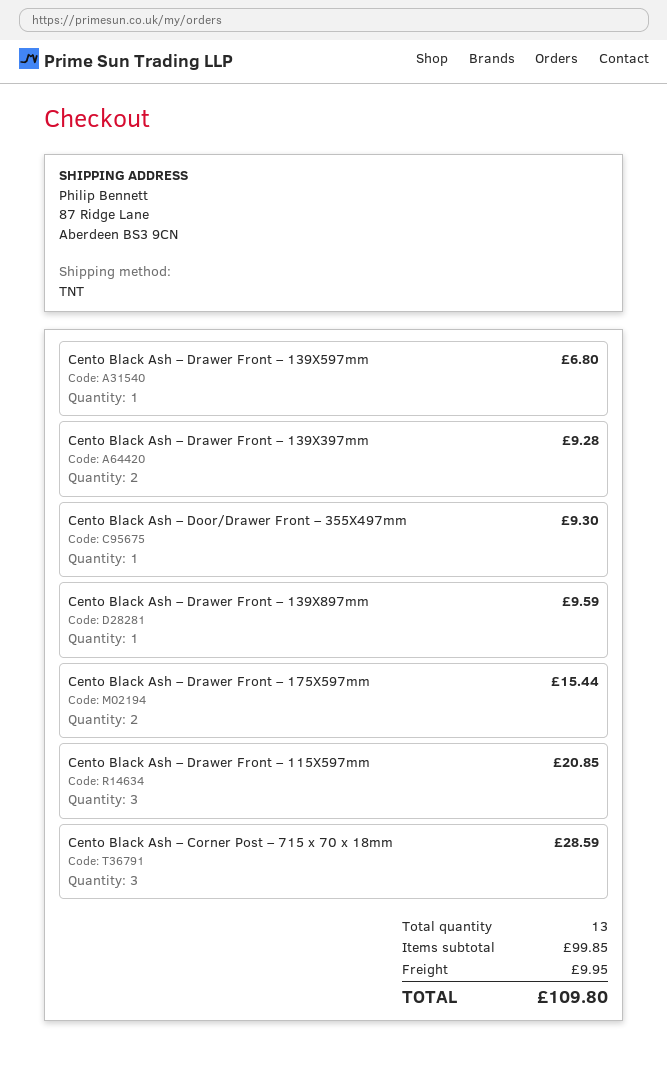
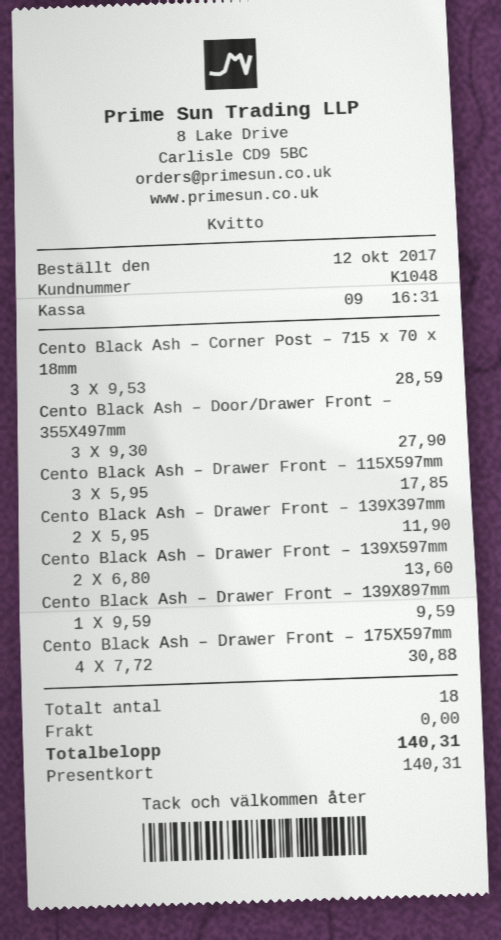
Cento Black Ash – Drawer Front – 139X597mm: 1 for 6.80 -> 2 for 13.60
Cento Black Ash – Drawer Front – 139X397mm: 2 for 9.28 -> 2 for 11.90
Cento Black Ash – Door/Drawer Front – 355X497mm: 1 for 9.30 -> 3 for 27.90
Cento Black Ash – Drawer Front – 175X597mm: 2 for 15.44 -> 4 for 30.88
Cento Black Ash – Drawer Front – 115X597mm: 3 for 20.85 -> 3 for 17.85
total quantity: 13 -> 18
shipping: 9.95 -> 0.00
total: 109.80 -> 140.31

